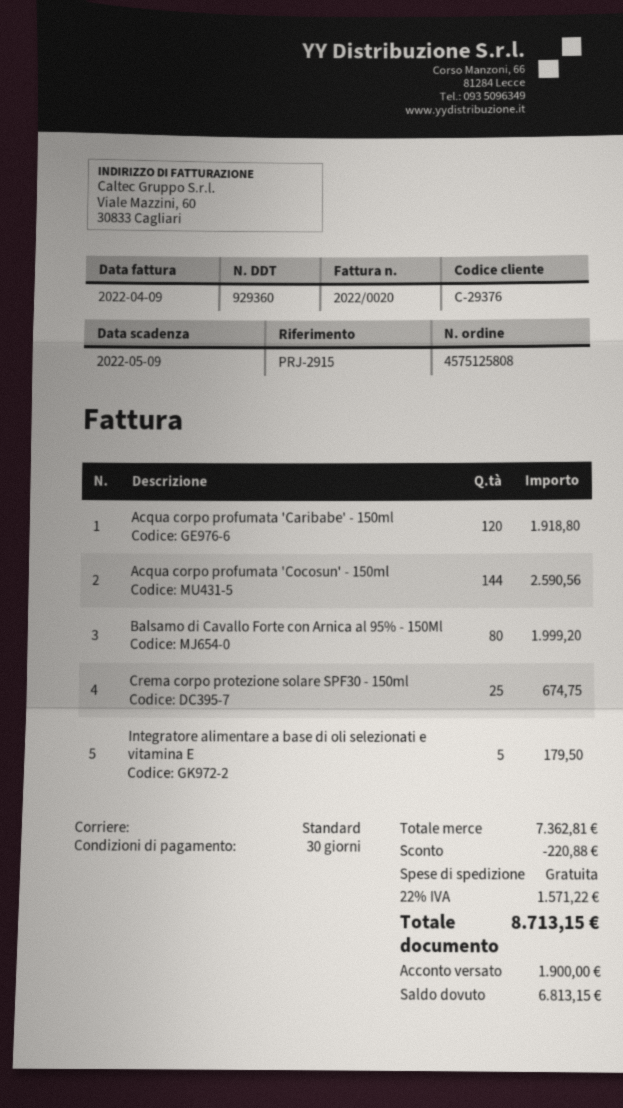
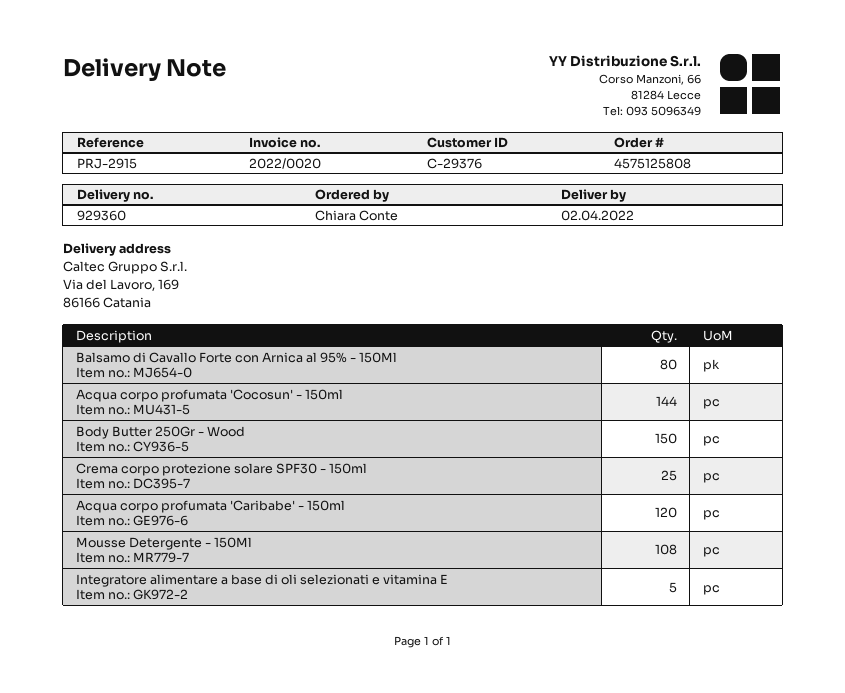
Body Butter 250Gr - Wood: none -> 150
Mousse Detergente - 150Ml: none -> 108

